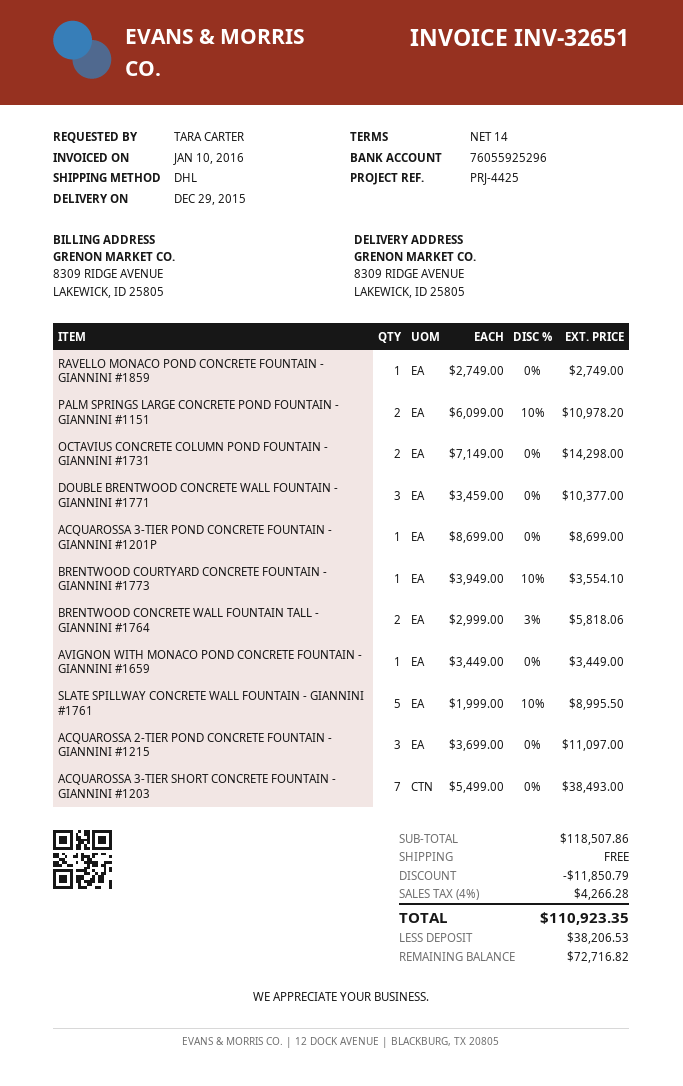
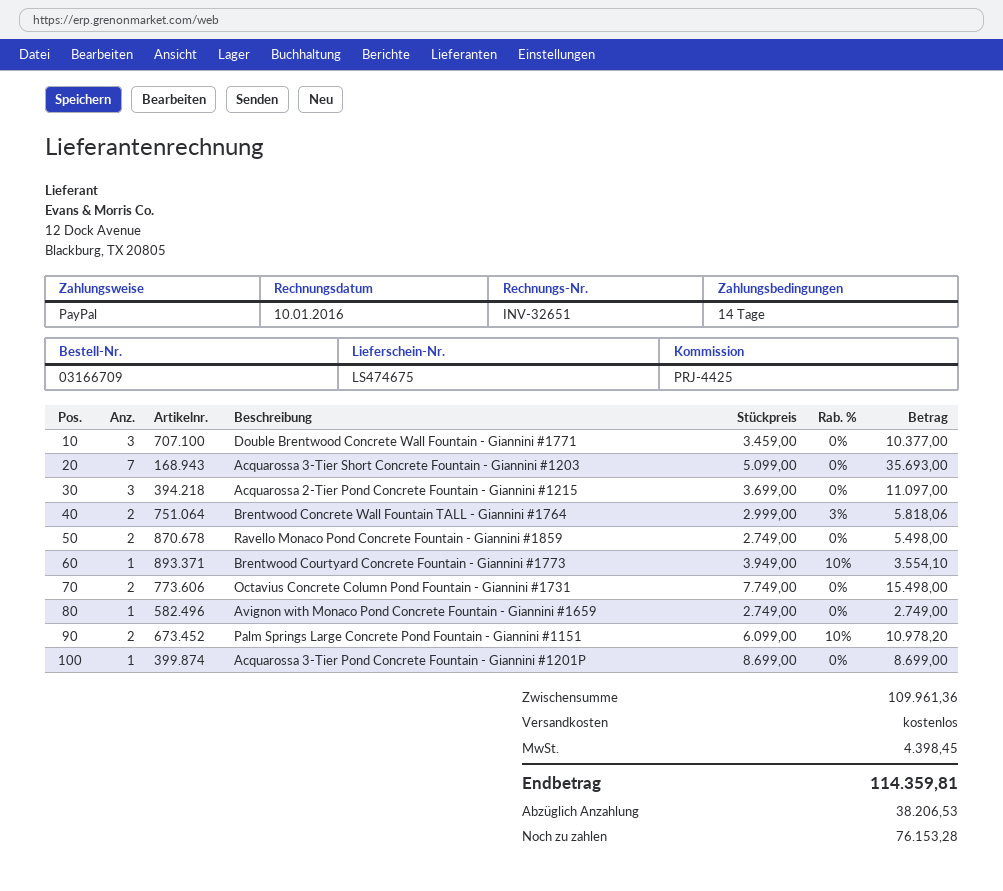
RAVELLO MONACO POND CONCRETE FOUNTAIN - GIANNINI #1859: 1 x 2749.00 = 2749.00 -> 2 x 2749.00 = 5498.00
OCTAVIUS CONCRETE COLUMN POND FOUNTAIN - GIANNINI #1731: 2 x 7149.00 = 14298.00 -> 2 x 7749.00 = 15498.00
AVIGNON WITH MONACO POND CONCRETE FOUNTAIN - GIANNINI #1659: 1 x 3449.00 = 3449.00 -> 1 x 2749.00 = 2749.00
SLATE SPILLWAY CONCRETE WALL FOUNTAIN - GIANNINI #1761: 5 x 1999.00 - 10% = 8995.50 -> none
ACQUAROSSA 3-TIER SHORT CONCRETE FOUNTAIN - GIANNINI #1203: 7 x 5499.00 = 38493.00 -> 7 x 5099.00 = 35693.00
subtotal: 118507.86 -> 109961.36
discount: 11850.79 -> none
tax: 4266.28 -> 4398.45
total: 110923.35 -> 114359.81
balance: 72716.82 -> 76153.28

